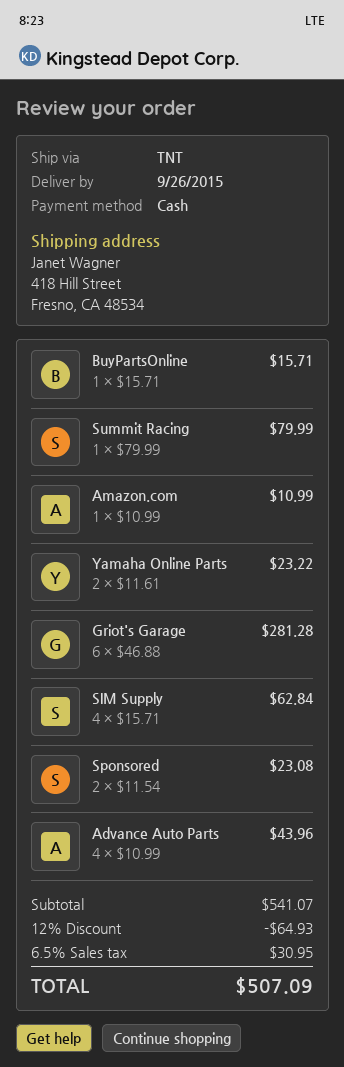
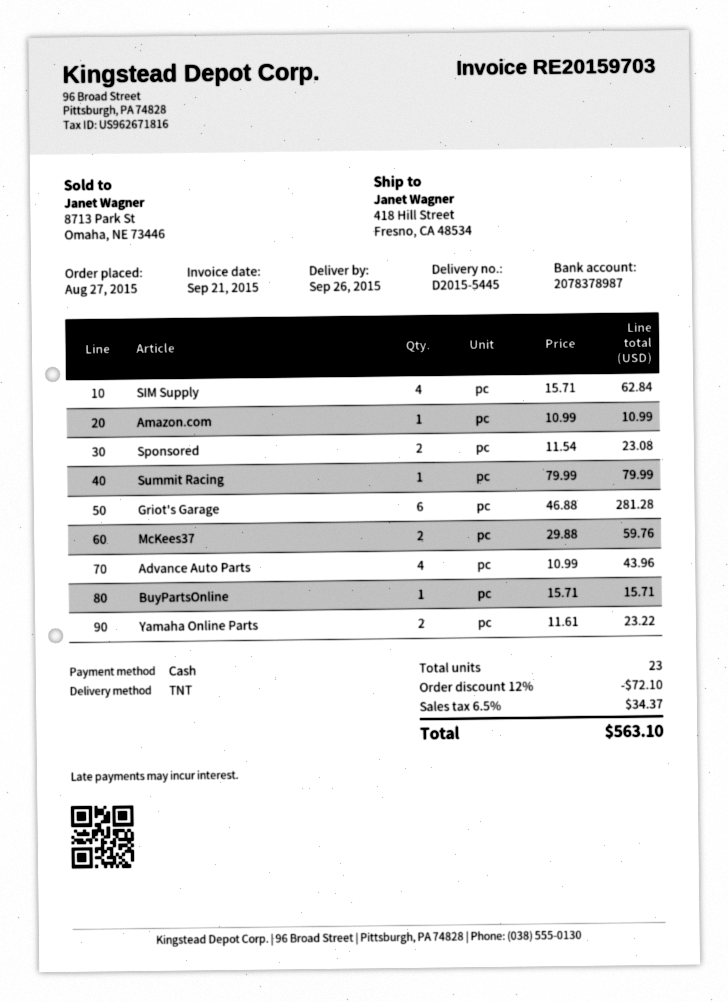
McKees37: none -> 2 x 29.88 = 59.76
discount: 12% = 64.93 -> 12% = 72.10
tax: 6.5% = 30.95 -> 6.5% = 34.37
total: 507.09 -> 563.10

